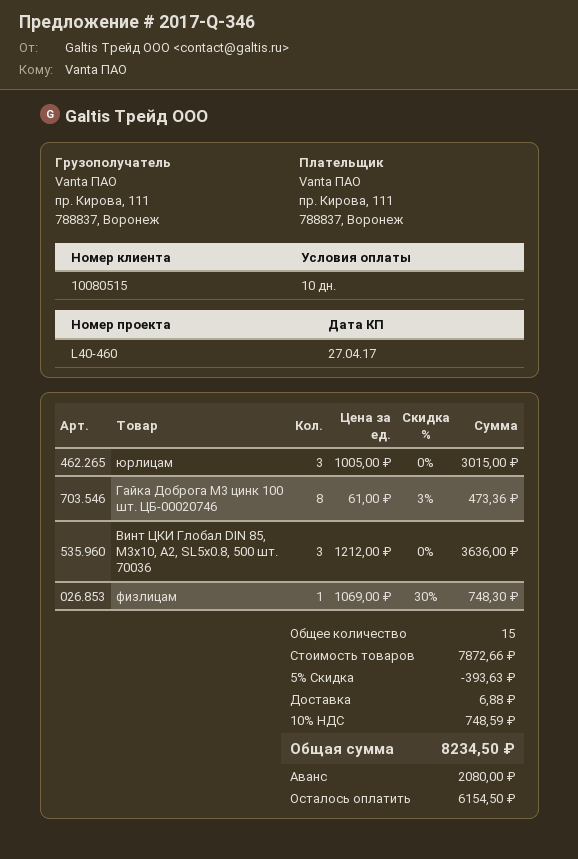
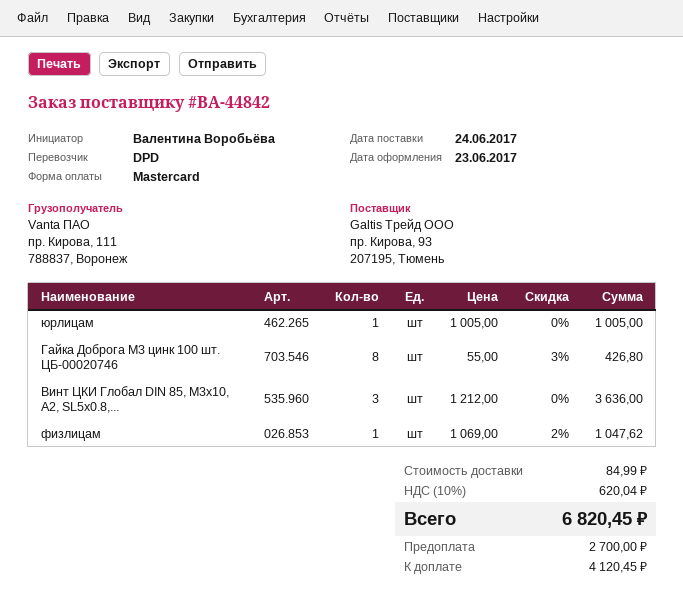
юрлицам: 3 x 1005.00 = 3015.00 -> 1 x 1005.00 = 1005.00
Гайка Доброга М3 цинк 100 шт. ЦБ-00020746: 8 x 61.00 - 3% = 473.36 -> 8 x 55.00 - 3% = 426.80
физлицам: 1 x 1069.00 - 30% = 748.30 -> 1 x 1069.00 - 2% = 1047.62
discount: 5% = 393.63 -> none
shipping: 6.88 -> 84.99
tax: 10% = 748.59 -> 10% = 620.04
total: 8234.50 -> 6820.45
deposit: 2080.00 -> 2700.00
balance: 6154.50 -> 4120.45

